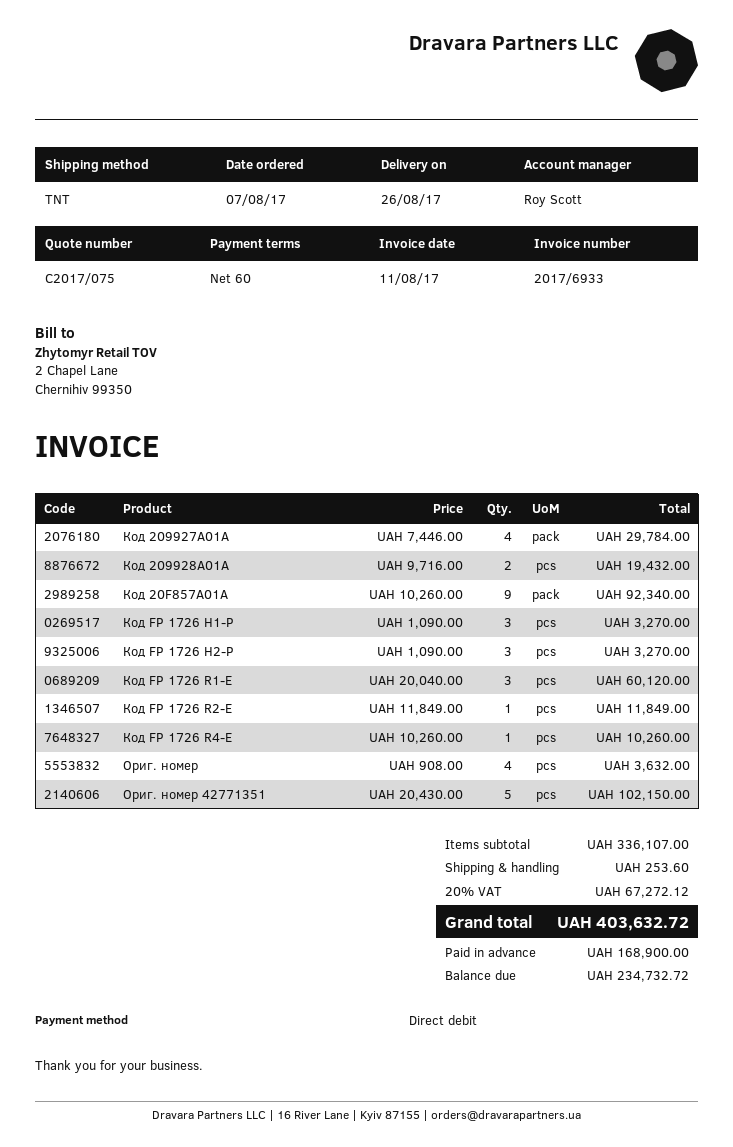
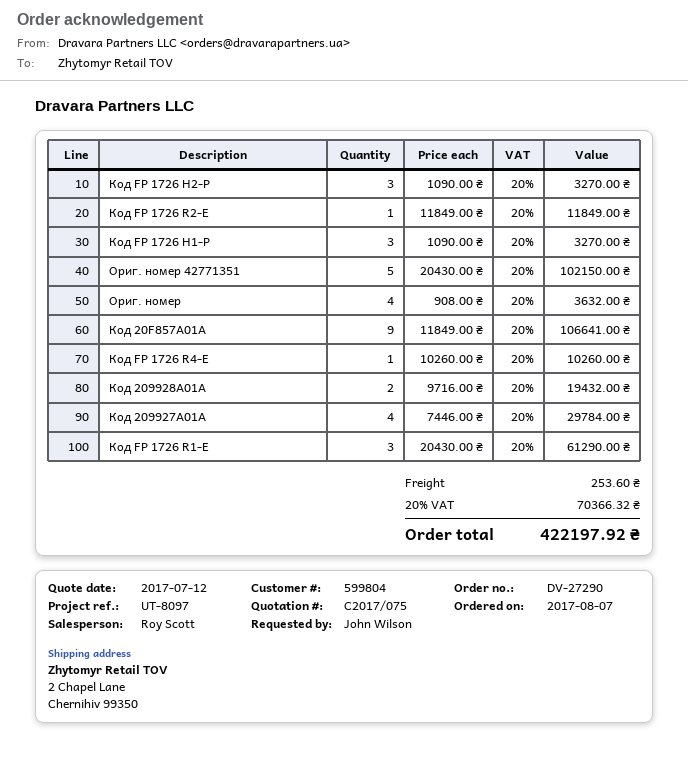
Код 20F857A01A: 9 x 10260.00 = 92340.00 -> 9 x 11849.00 = 106641.00
Код FP 1726 R1-E: 3 x 20040.00 = 60120.00 -> 3 x 20430.00 = 61290.00
tax: 20% = 67272.12 -> 20% = 70366.32
total: 403632.72 -> 422197.92

